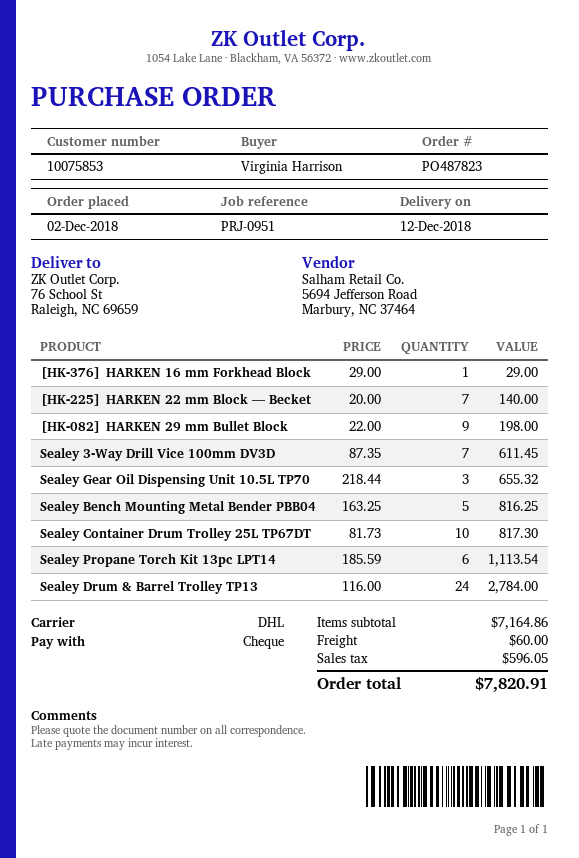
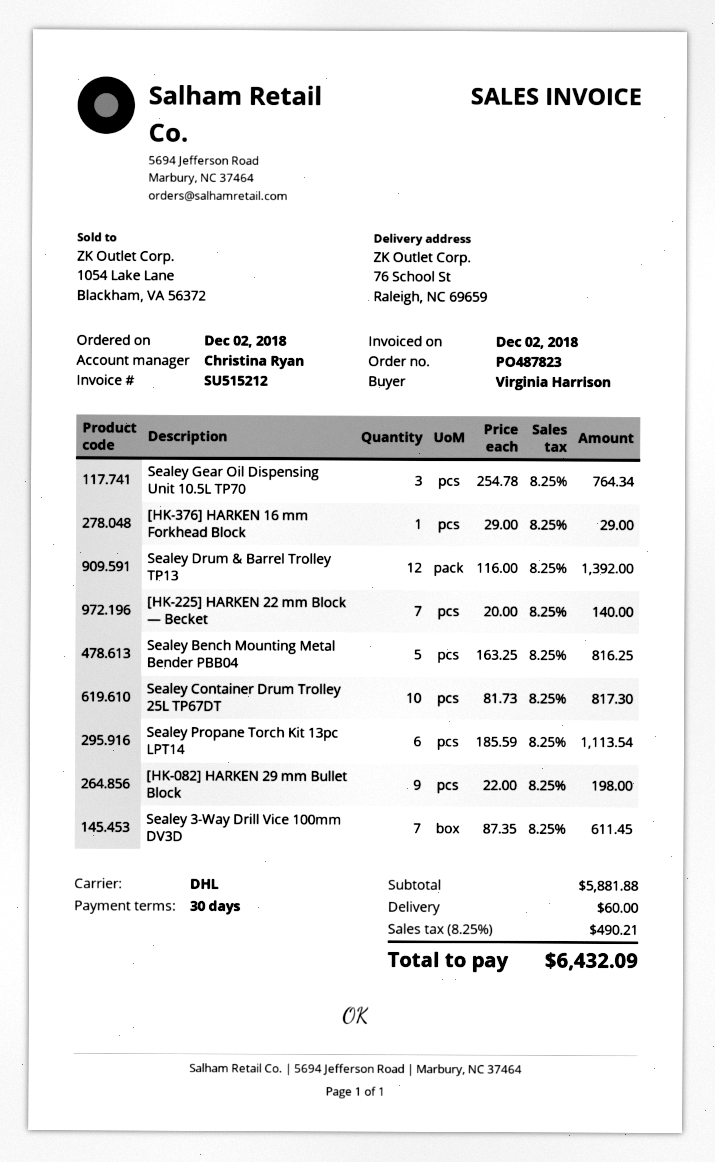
Sealey Gear Oil Dispensing Unit 10.5L TP70: 3 x 218.44 = 655.32 -> 3 x 254.78 = 764.34
Sealey Drum & Barrel Trolley TP13: 24 x 116.00 = 2784.00 -> 12 x 116.00 = 1392.00
subtotal: 7164.86 -> 5881.88
tax: 596.05 -> 490.21
total: 7820.91 -> 6432.09

